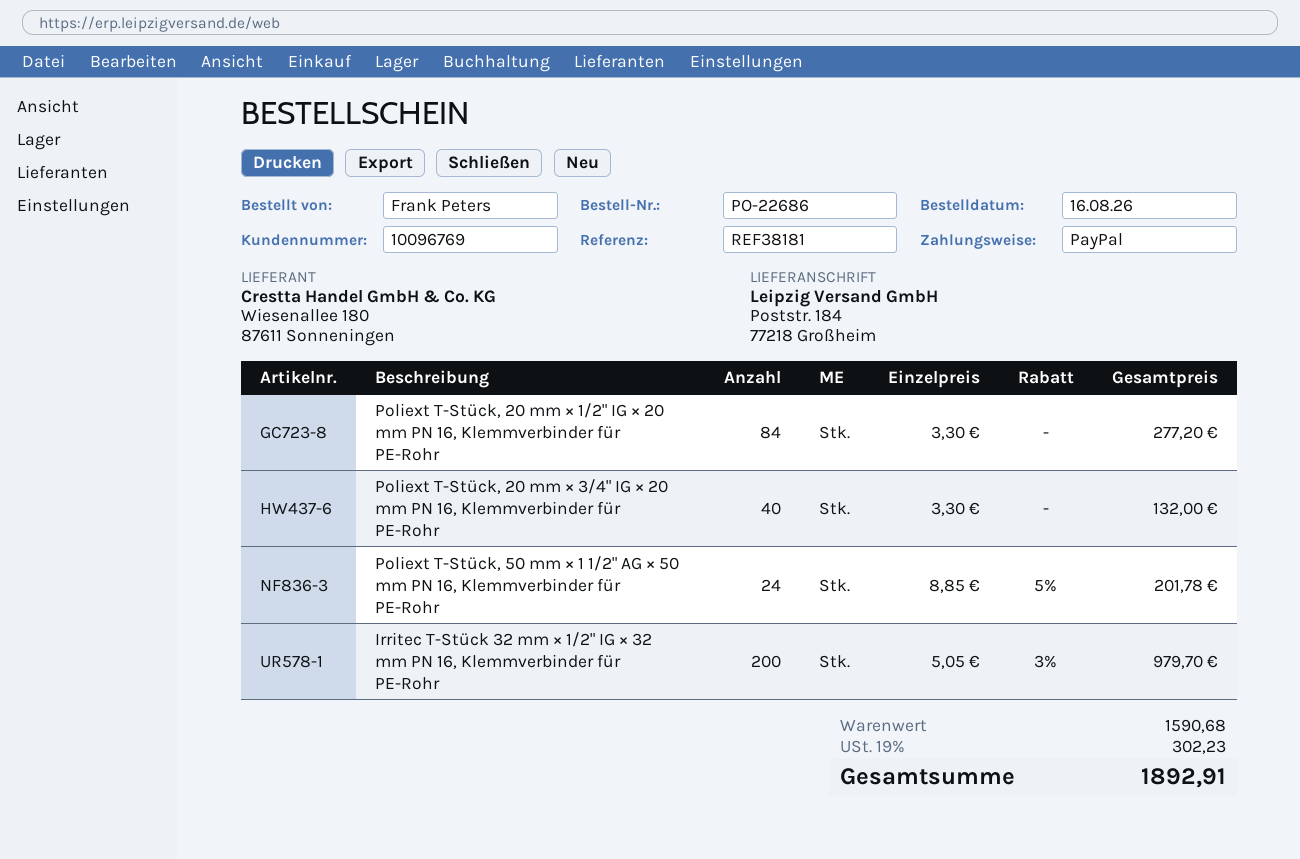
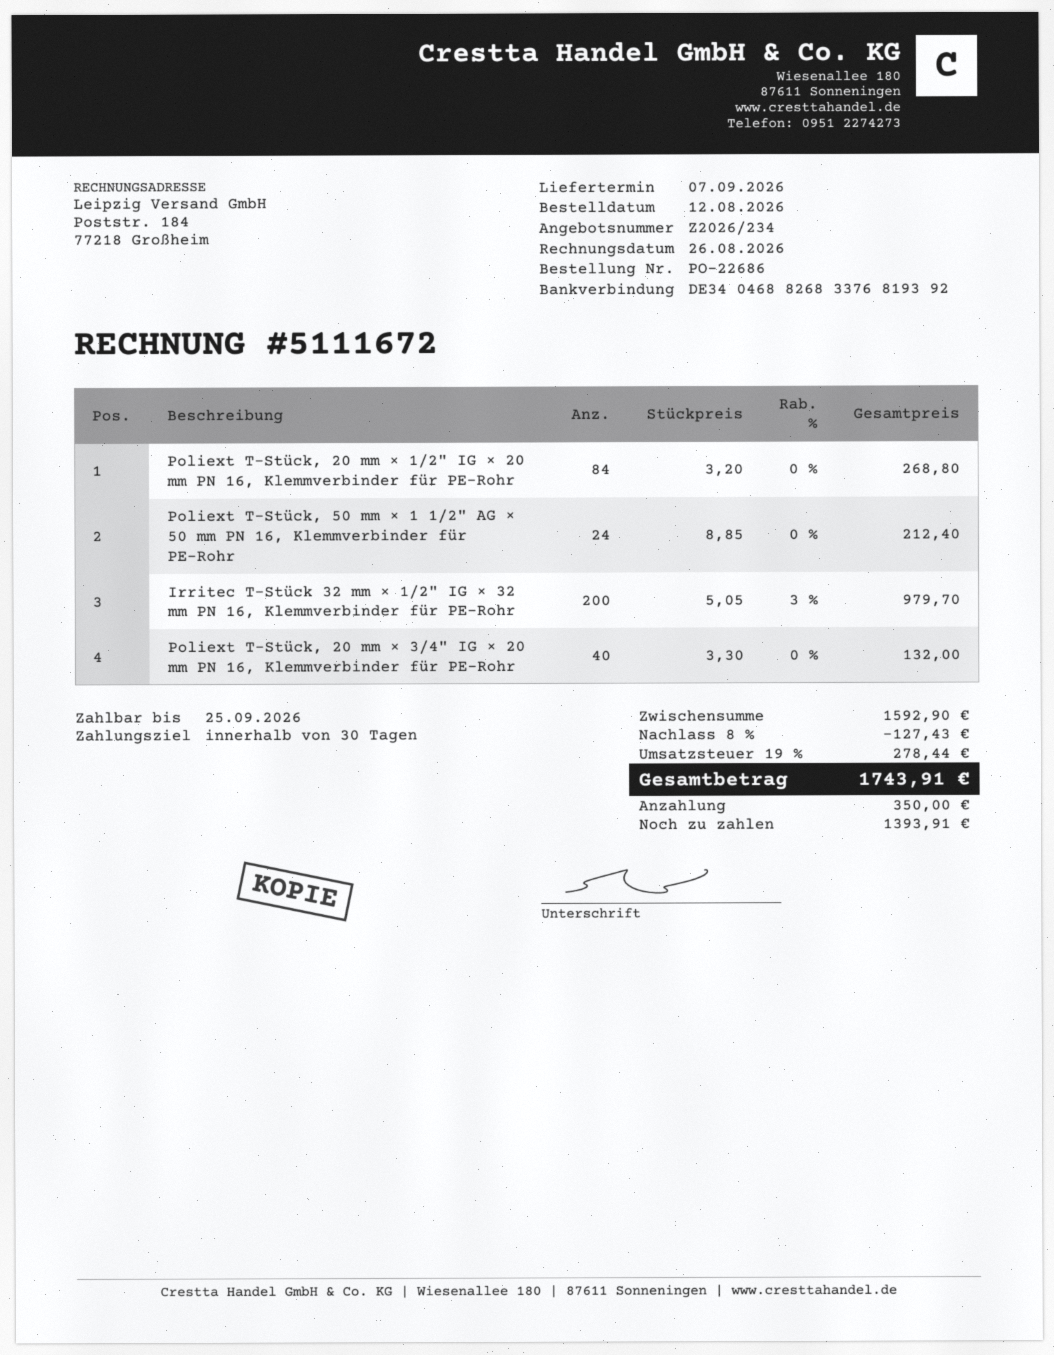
order date: 2026-08-16 -> 2026-08-12
Poliext T-Stück, 20 mm × 1/2" IG × 20 mm PN 16, Klemmverbinder für PE-Rohr: 84 x 3.30 = 277.20 -> 84 x 3.20 = 268.80
Poliext T-Stück, 50 mm × 1 1/2" AG × 50 mm PN 16, Klemmverbinder für PE-Rohr: 24 x 8.85 - 5% = 201.78 -> 24 x 8.85 = 212.40
subtotal: 1590.68 -> 1592.90
discount: none -> 8% = 127.43
tax: 19% = 302.23 -> 19% = 278.44
total: 1892.91 -> 1743.91

